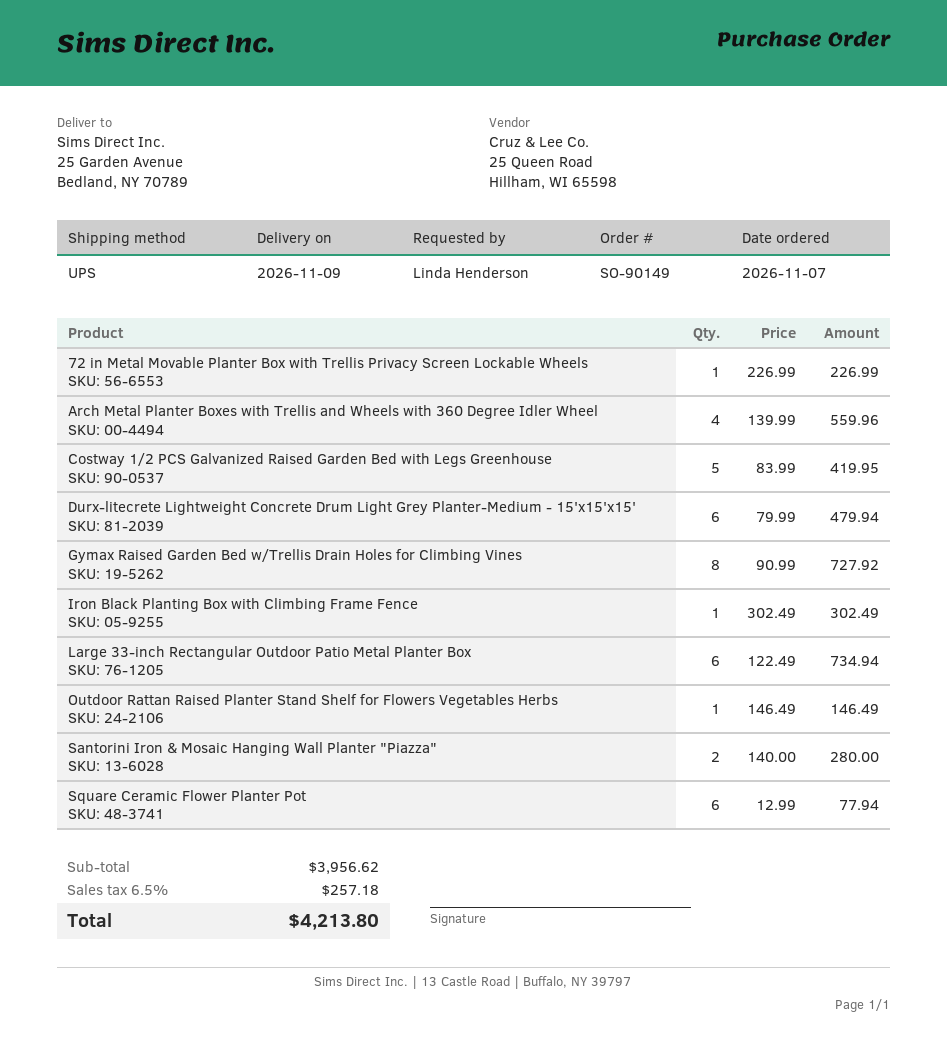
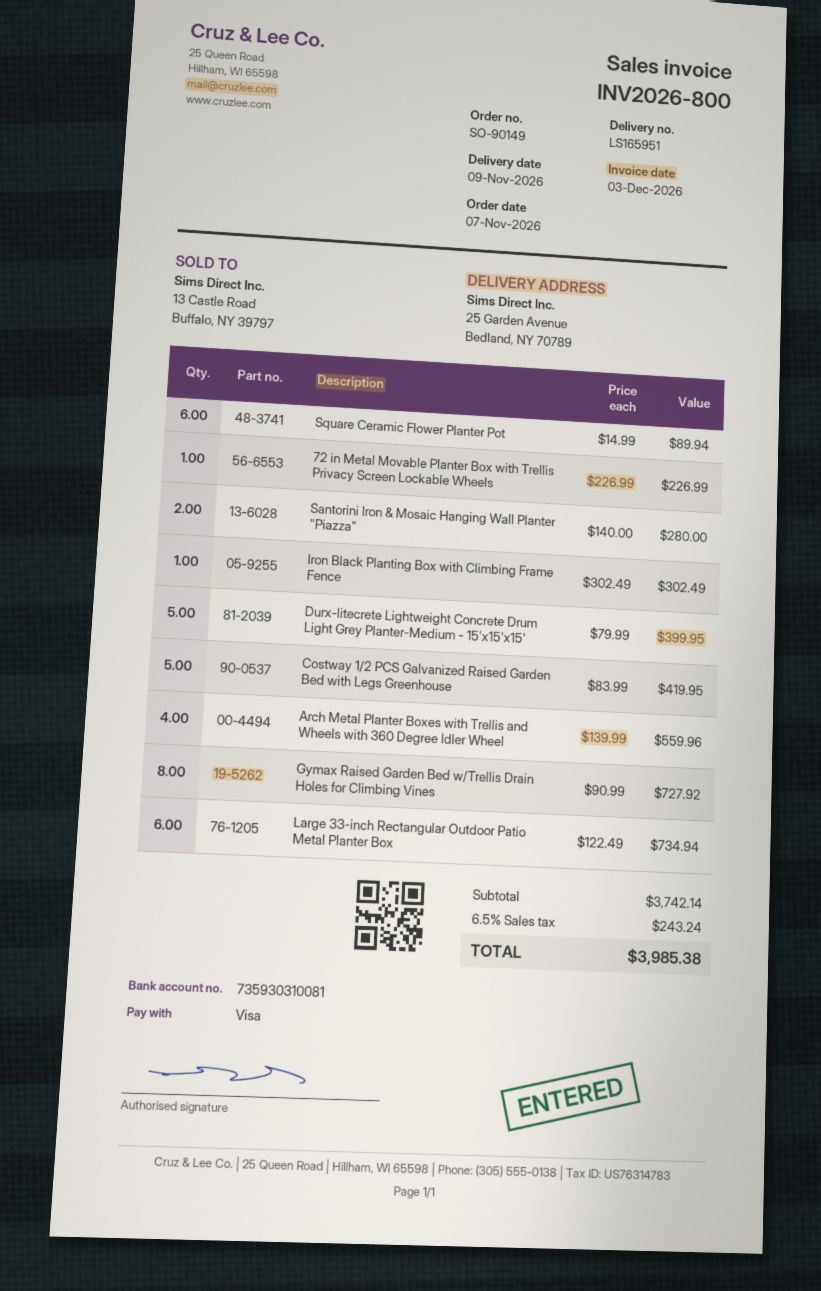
Durx-litecrete Lightweight Concrete Drum Light Grey Planter-Medium - 15'x15'x15': 6 x 79.99 = 479.94 -> 5 x 79.99 = 399.95
Outdoor Rattan Raised Planter Stand Shelf for Flowers Vegetables Herbs: 1 x 146.49 = 146.49 -> none
Square Ceramic Flower Planter Pot: 6 x 12.99 = 77.94 -> 6 x 14.99 = 89.94
subtotal: 3956.62 -> 3742.14
tax: 6.5% = 257.18 -> 6.5% = 243.24
total: 4213.80 -> 3985.38

